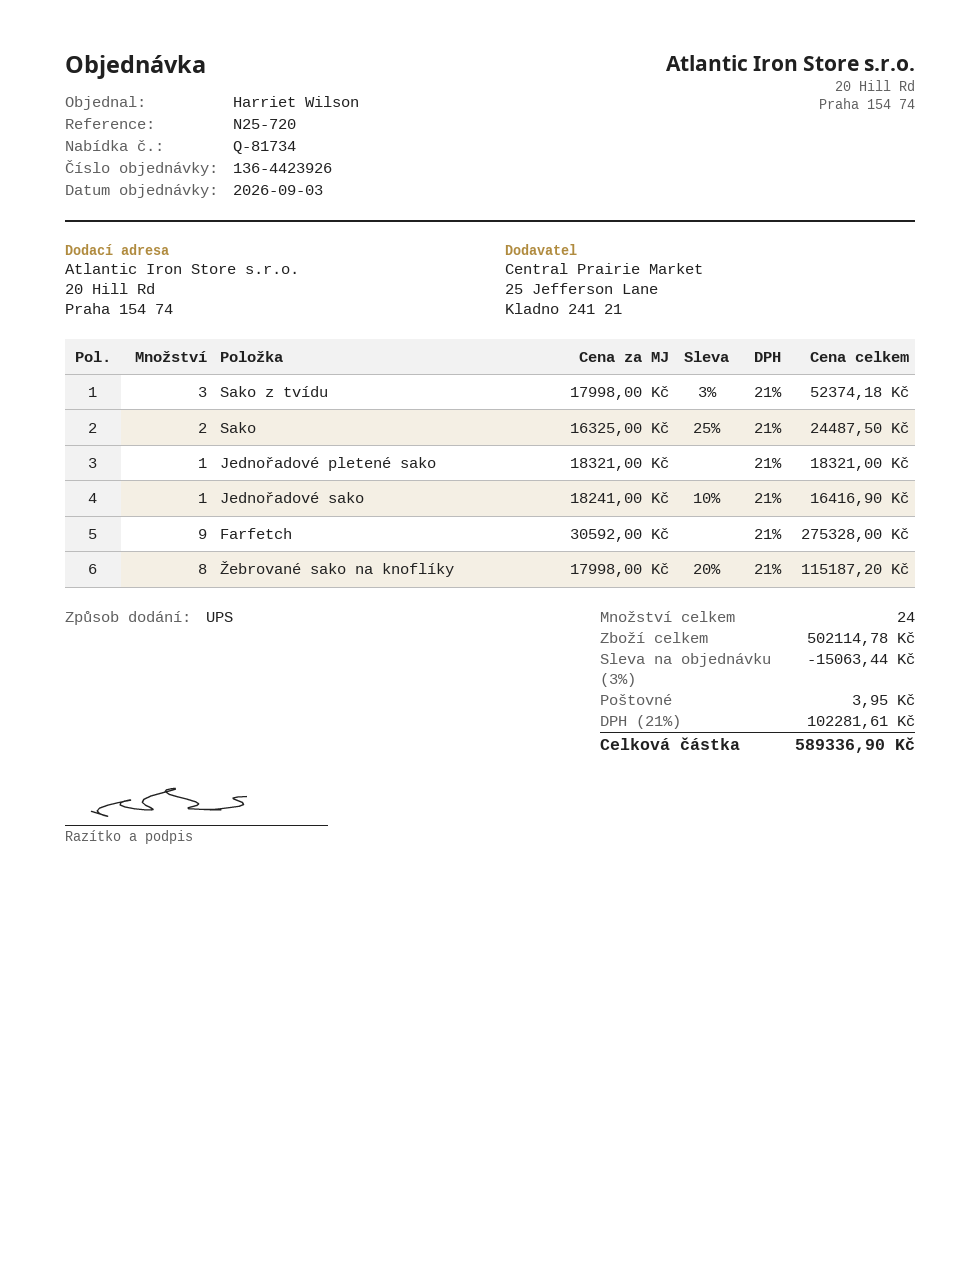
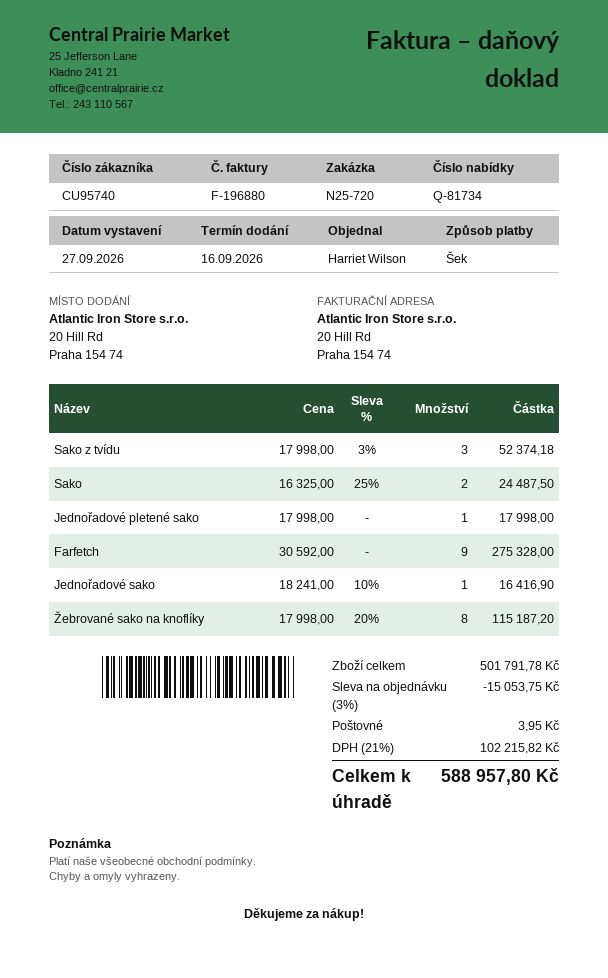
Jednořadové pletené sako: 1 x 18321.00 = 18321.00 -> 1 x 17998.00 = 17998.00
subtotal: 502114.78 -> 501791.78
discount: 3% = 15063.44 -> 3% = 15053.75
tax: 21% = 102281.61 -> 21% = 102215.82
total: 589336.90 -> 588957.80

